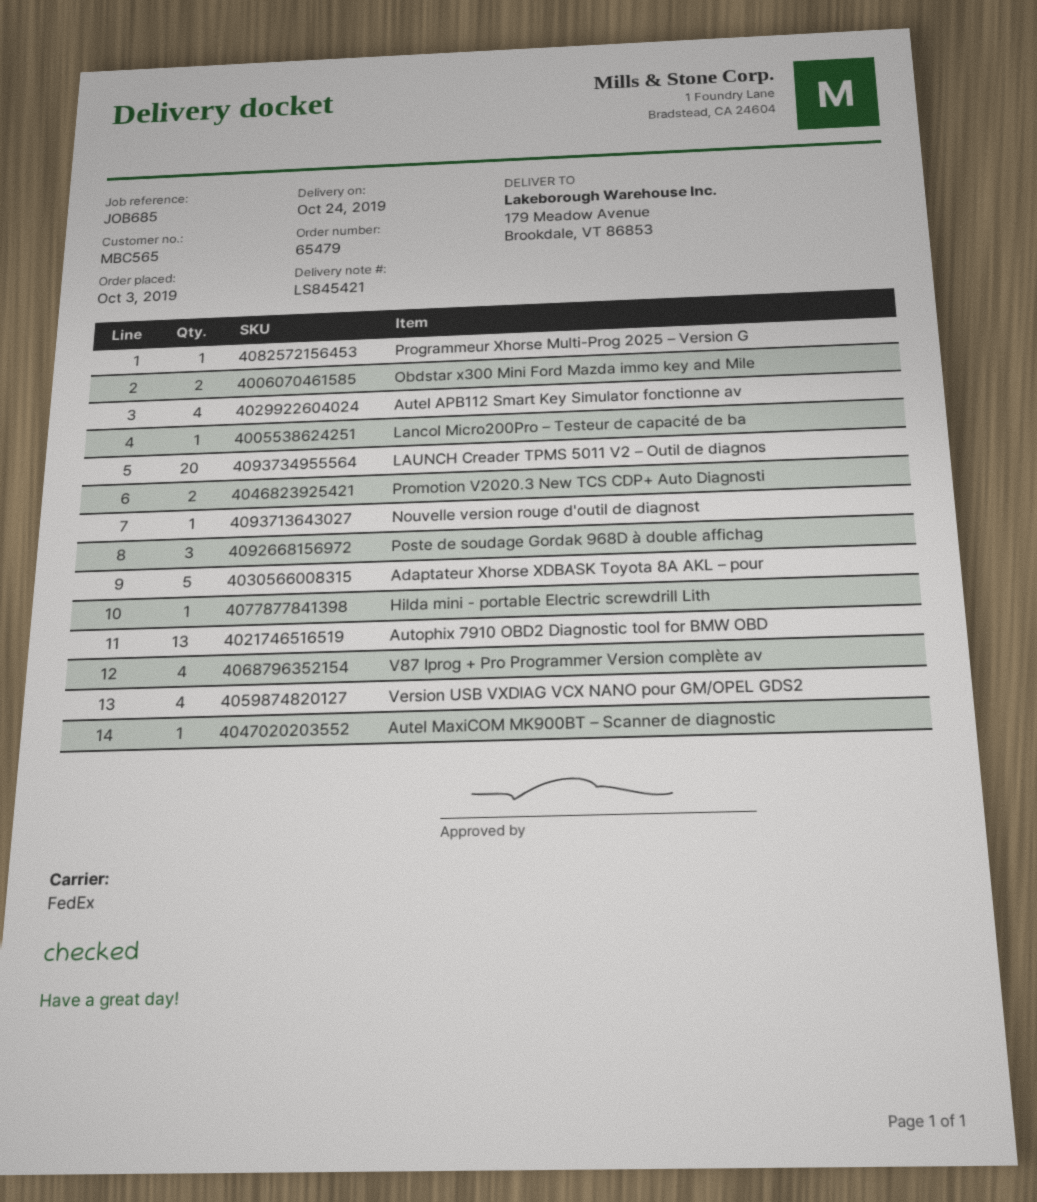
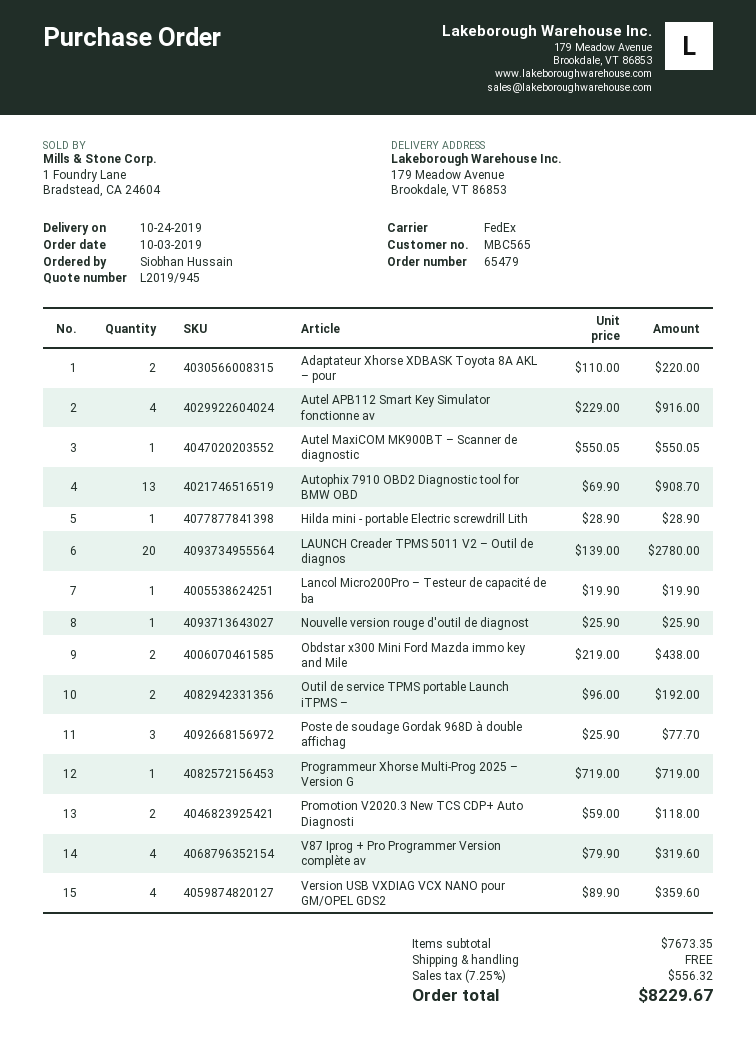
Adaptateur Xhorse XDBASK Toyota 8A AKL – pour: 5 -> 2
Outil de service TPMS portable Launch iTPMS –: none -> 2

